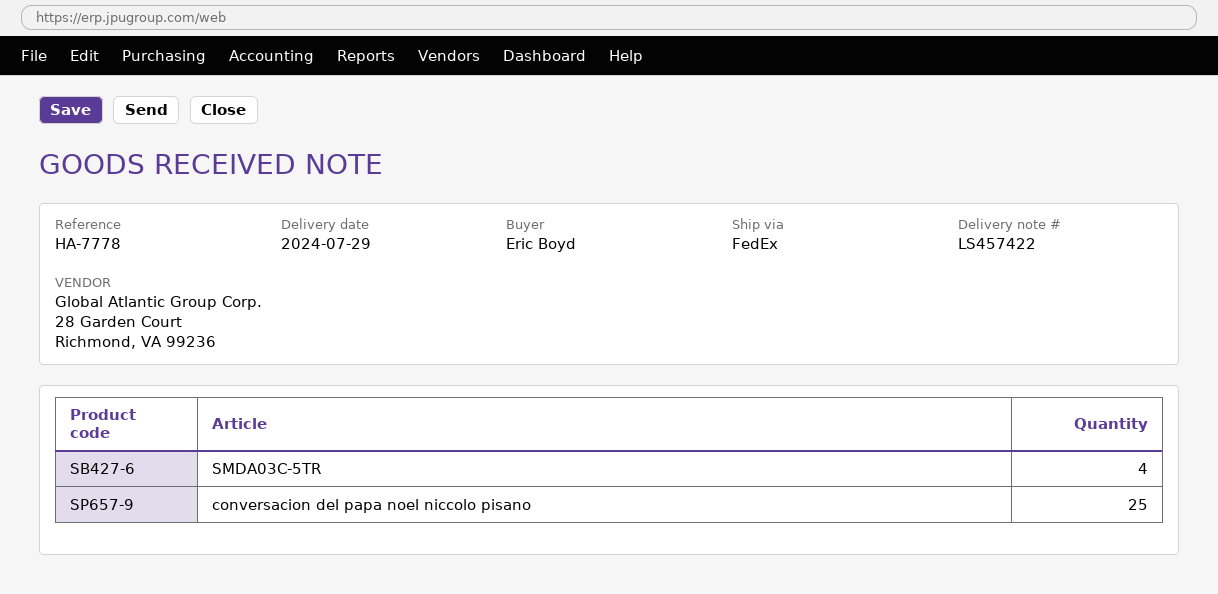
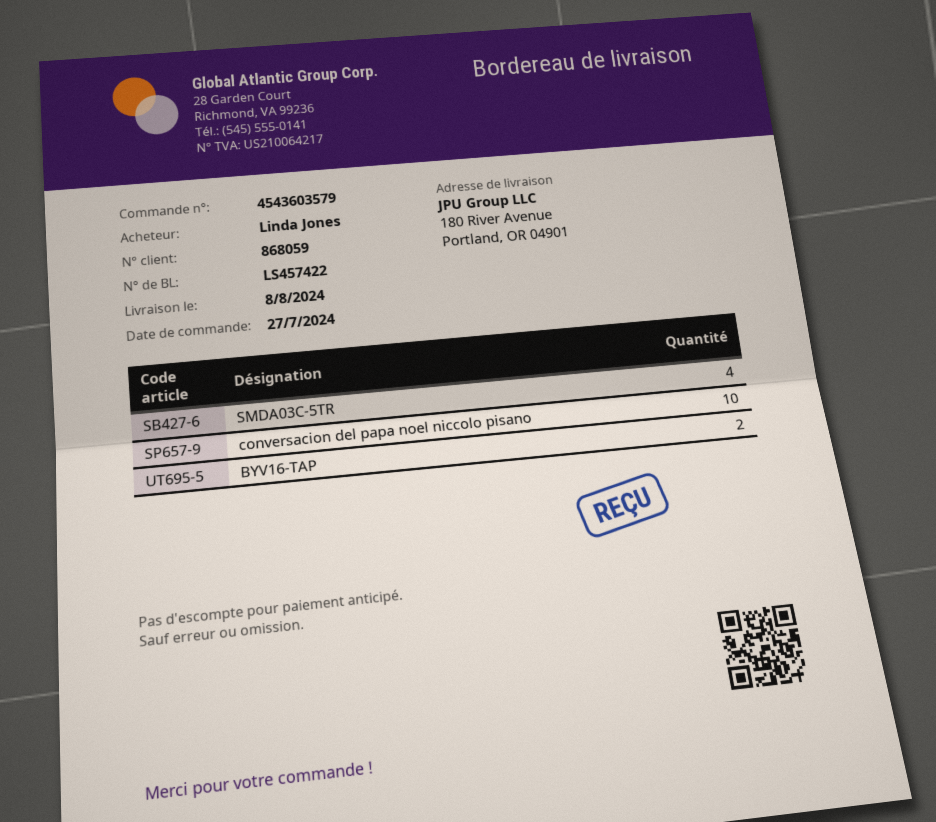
delivery date: 2024-07-29 -> 2024-08-08
ordered by: Eric Boyd -> Linda Jones
conversacion del papa noel niccolo pisano: 25 -> 10
BYV16-TAP: none -> 2

